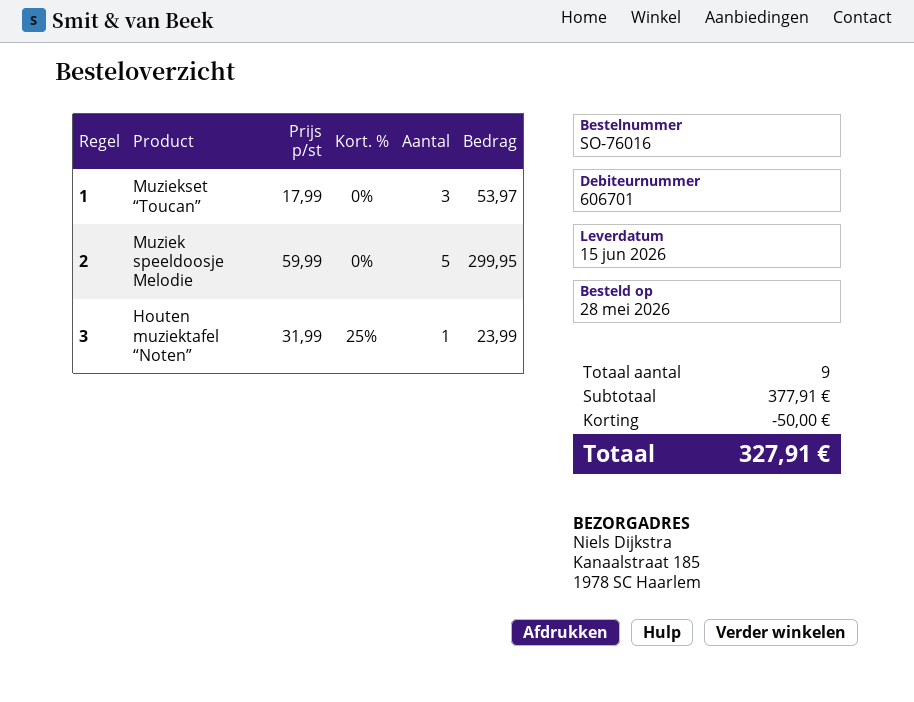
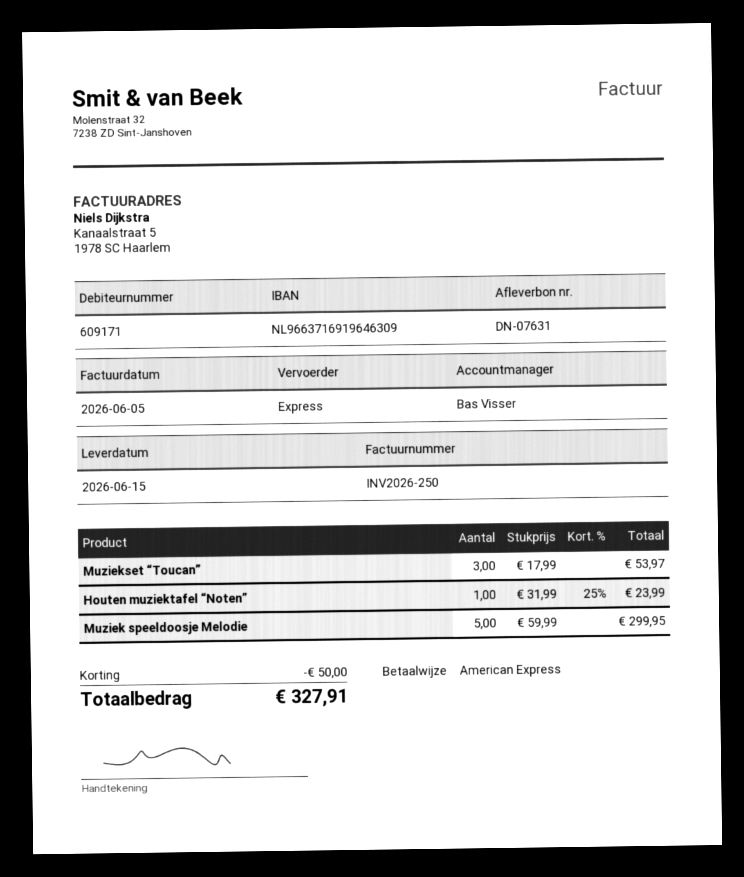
customer number: 606701 -> 609171

